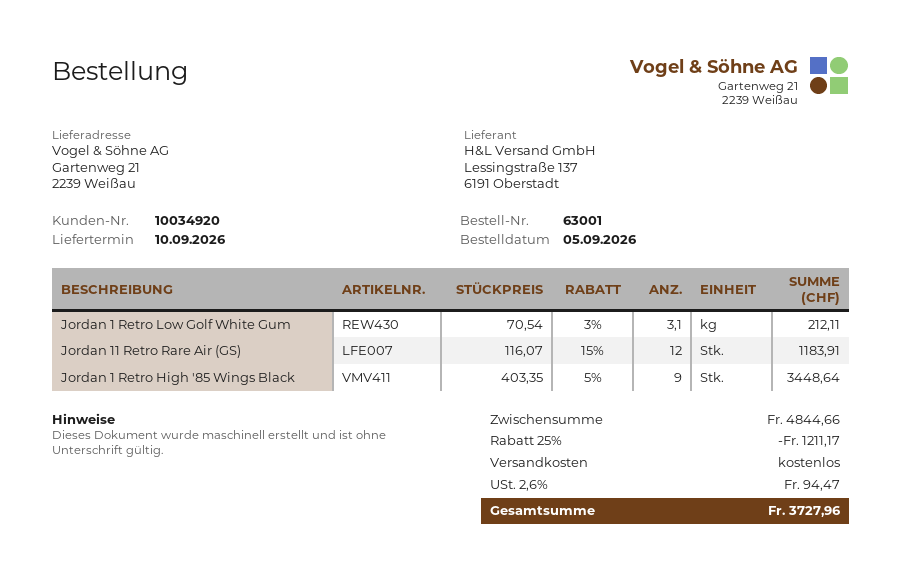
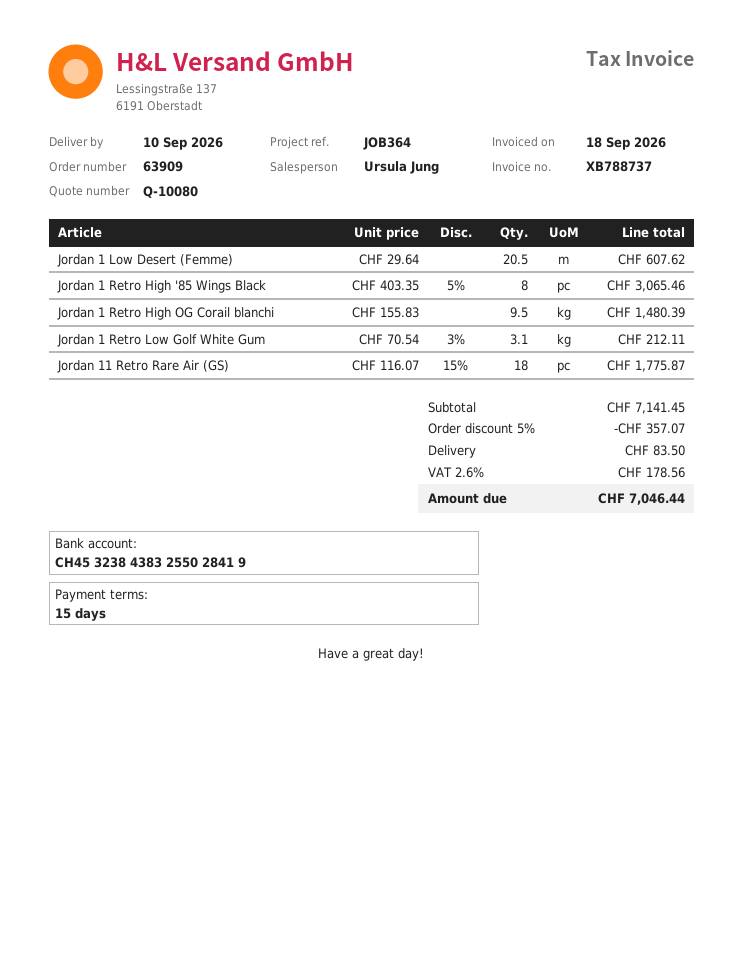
order number: 63001 -> 63909
Jordan 11 Retro Rare Air (GS): 12 x 116.07 - 15% = 1183.91 -> 18 x 116.07 - 15% = 1775.87
Jordan 1 Retro High '85 Wings Black: 9 x 403.35 - 5% = 3448.64 -> 8 x 403.35 - 5% = 3065.46
Jordan 1 Low Desert (Femme): none -> 20.5 x 29.64 = 607.62
Jordan 1 Retro High OG Corail blanchi: none -> 9.5 x 155.83 = 1480.39
subtotal: 4844.66 -> 7141.45
discount: 25% = 1211.17 -> 5% = 357.07
shipping: 0.00 -> 83.50
tax: 2.6% = 94.47 -> 2.6% = 178.56
total: 3727.96 -> 7046.44

